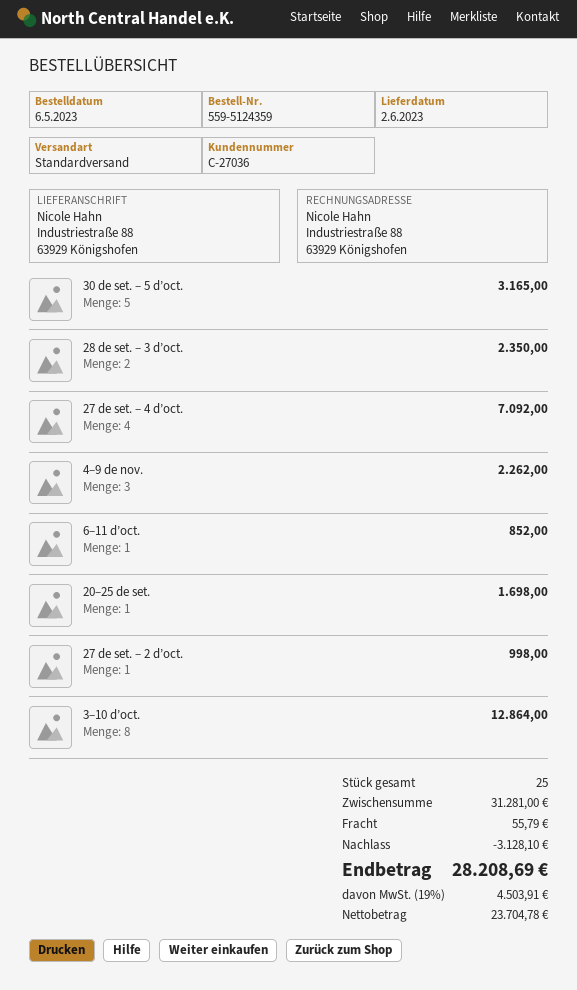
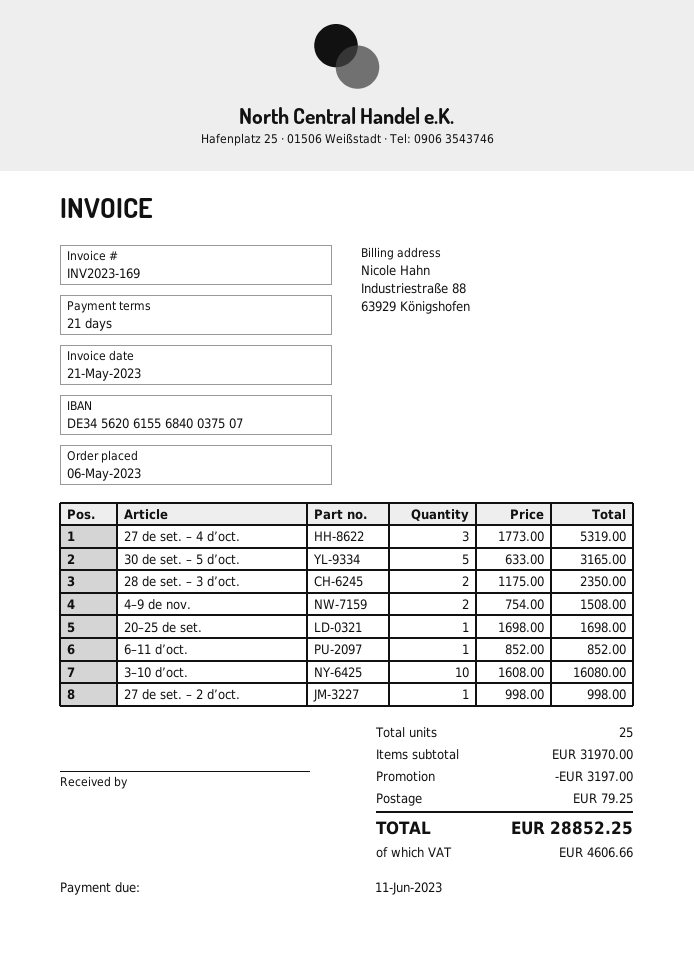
27 de set. – 4 d’oct.: 4 for 7092.00 -> 3 for 5319.00
4–9 de nov.: 3 for 2262.00 -> 2 for 1508.00
3–10 d’oct.: 8 for 12864.00 -> 10 for 16080.00
subtotal: 31281.00 -> 31970.00
discount: 3128.10 -> 3197.00
shipping: 55.79 -> 79.25
tax: 4503.91 -> 4606.66
total: 28208.69 -> 28852.25

